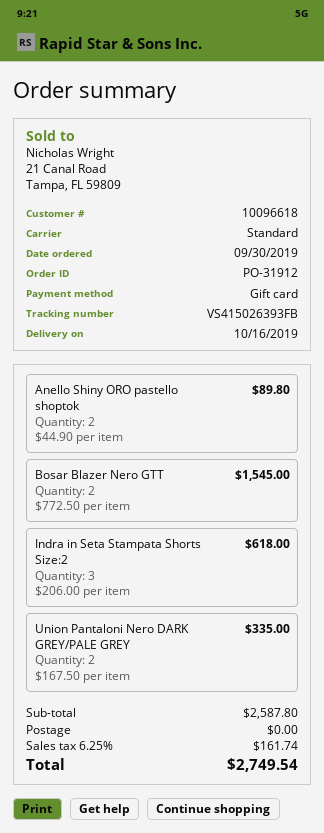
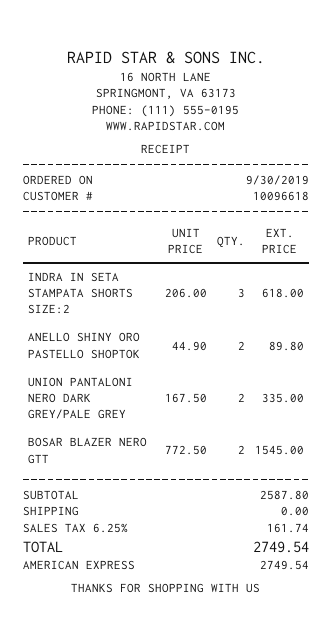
payment method: gift card -> American Express

